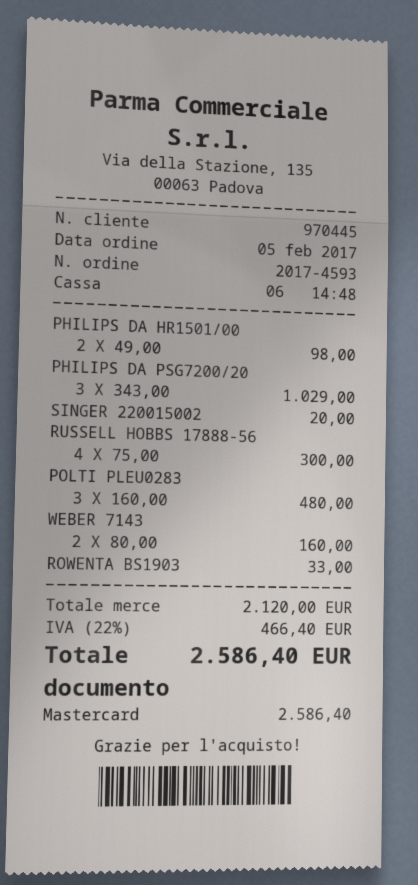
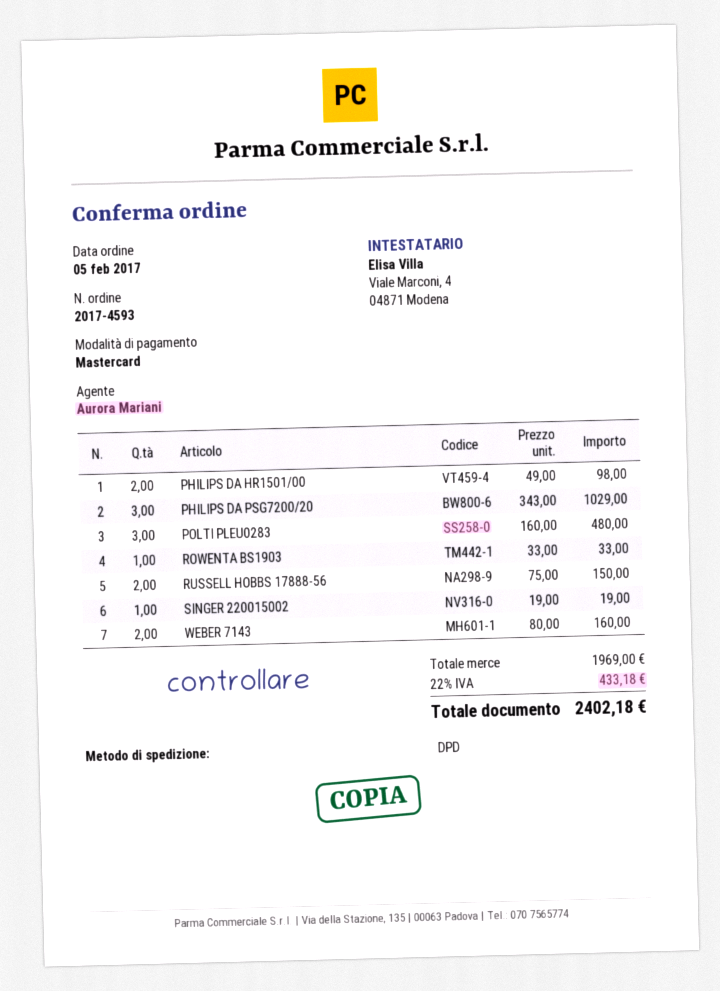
SINGER 220015002: 1 x 20.00 = 20.00 -> 1 x 19.00 = 19.00
RUSSELL HOBBS 17888-56: 4 x 75.00 = 300.00 -> 2 x 75.00 = 150.00
subtotal: 2120.00 -> 1969.00
tax: 22% = 466.40 -> 22% = 433.18
total: 2586.40 -> 2402.18

